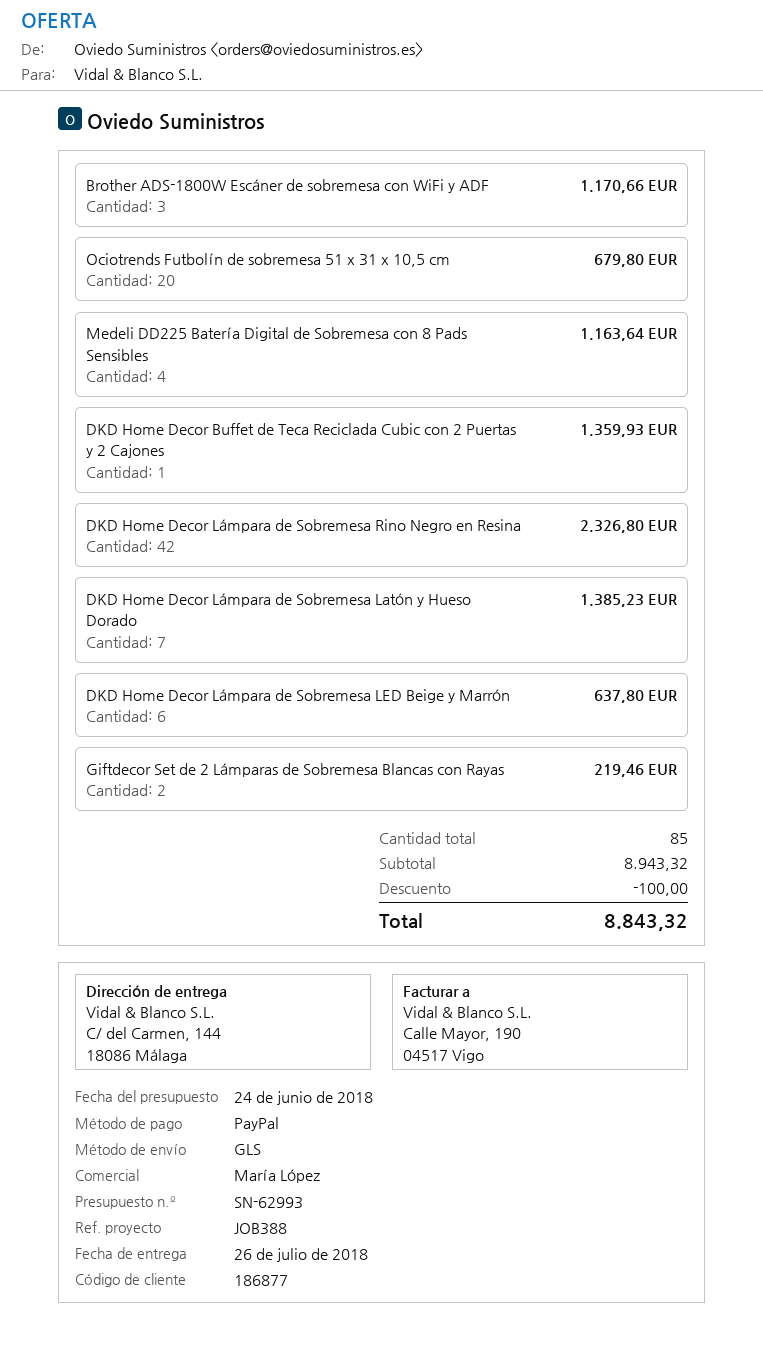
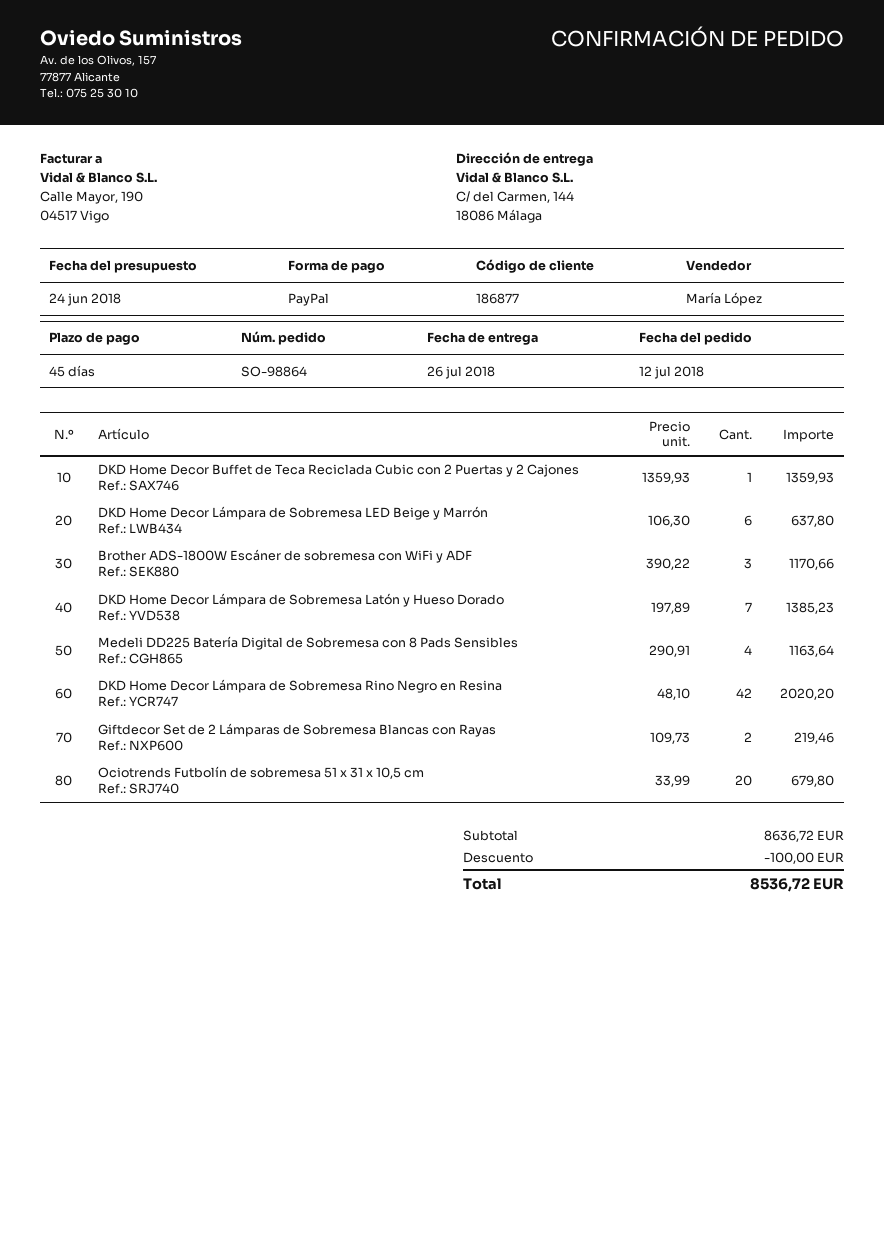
DKD Home Decor Lámpara de Sobremesa Rino Negro en Resina: 42 for 2326.80 -> 42 for 2020.20
subtotal: 8943.32 -> 8636.72
total: 8843.32 -> 8536.72

